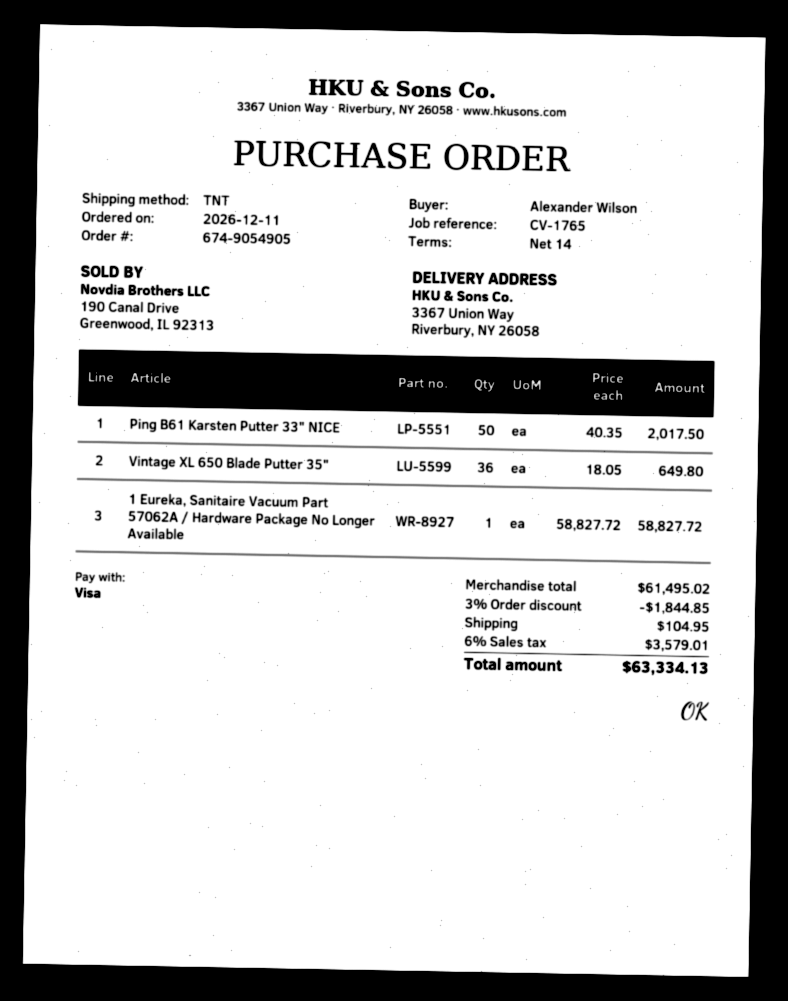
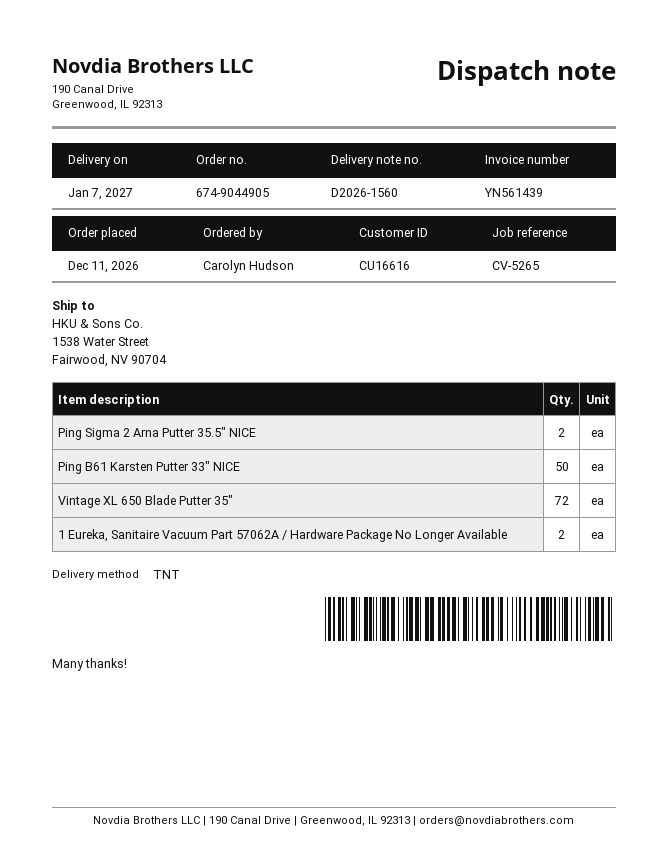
order number: 674-9054905 -> 674-9044905
reference: CV-1765 -> CV-5265
ordered by: Alexander Wilson -> Carolyn Hudson
ship to: 3367 Union Way, Riverbury, NY 26058 -> 1538 Water Street, Fairwood, NV 90704
Vintage XL 650 Blade Putter 35": 36 -> 72
1 Eureka, Sanitaire Vacuum Part 57062A / Hardware Package No Longer Available: 1 -> 2
Ping Sigma 2 Arna Putter 35.5" NICE: none -> 2

